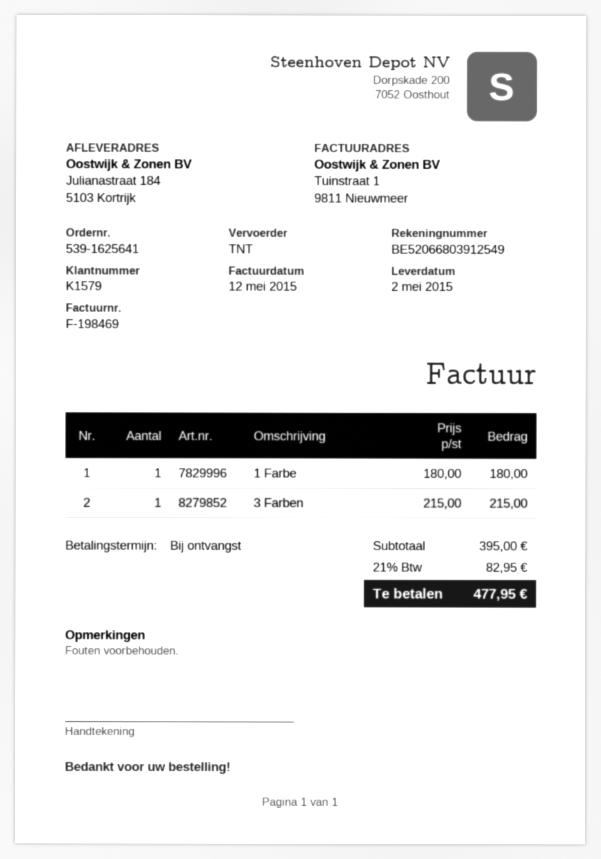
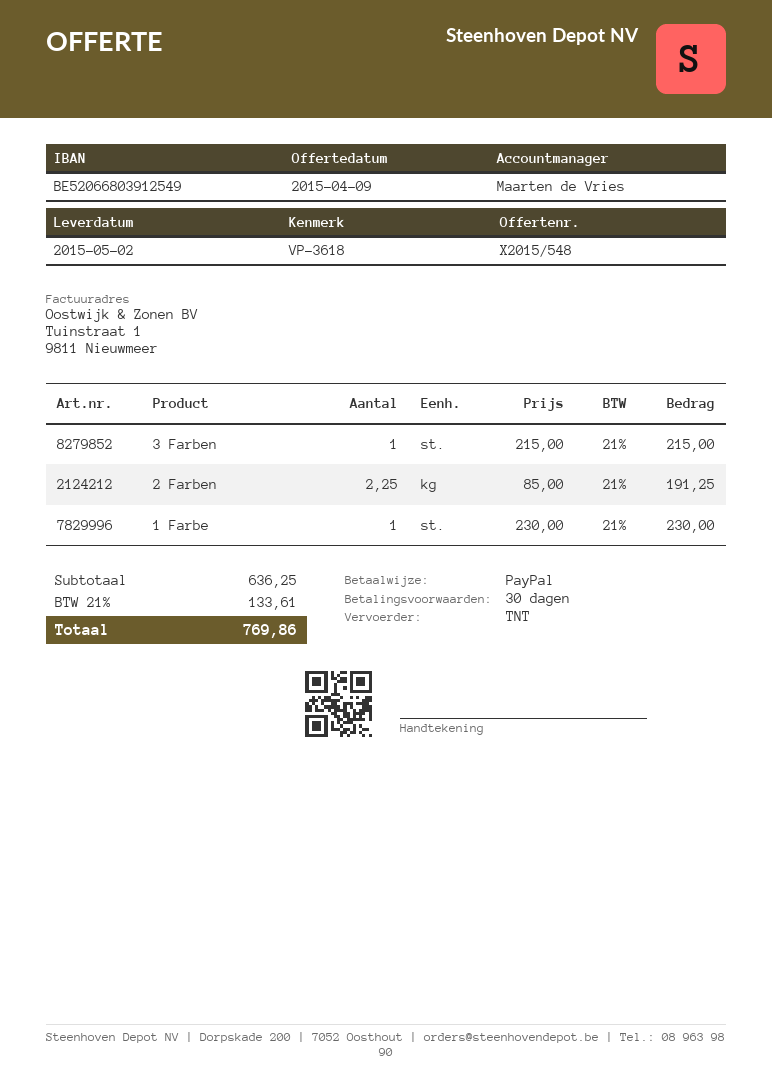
payment terms: on receipt -> 30 days
1 Farbe: 1 x 180.00 = 180.00 -> 1 x 230.00 = 230.00
2 Farben: none -> 2.25 x 85.00 = 191.25
subtotal: 395.00 -> 636.25
tax: 21% = 82.95 -> 21% = 133.61
total: 477.95 -> 769.86

